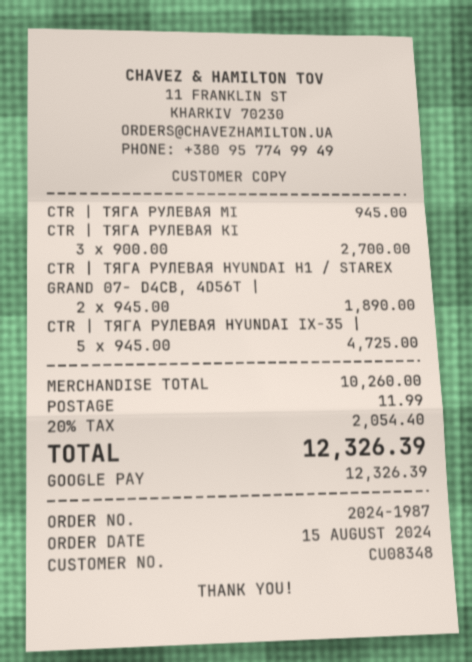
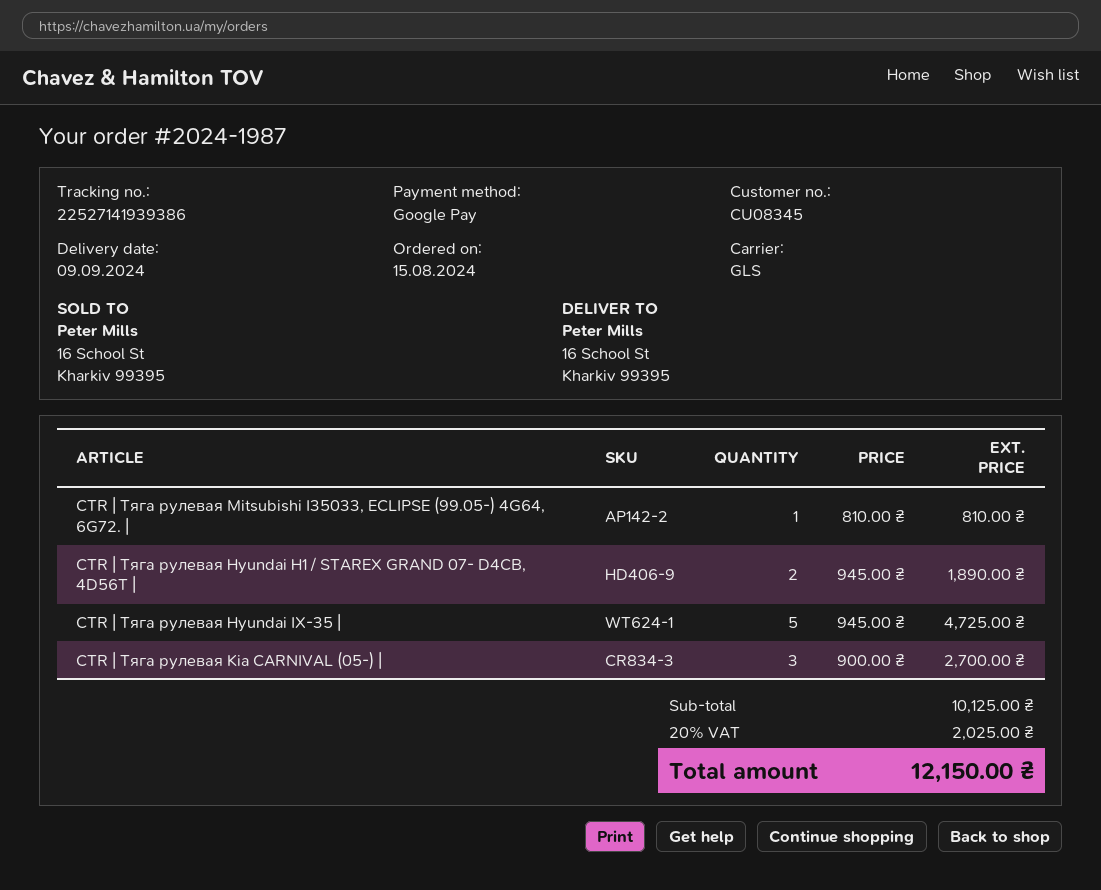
customer number: CU08348 -> CU08345
CTR | ТЯГА РУЛЕВАЯ MI: 1 x 945.00 = 945.00 -> 1 x 810.00 = 810.00
subtotal: 10260.00 -> 10125.00
shipping: 11.99 -> none
tax: 20% = 2054.40 -> 20% = 2025.00
total: 12326.39 -> 12150.00

